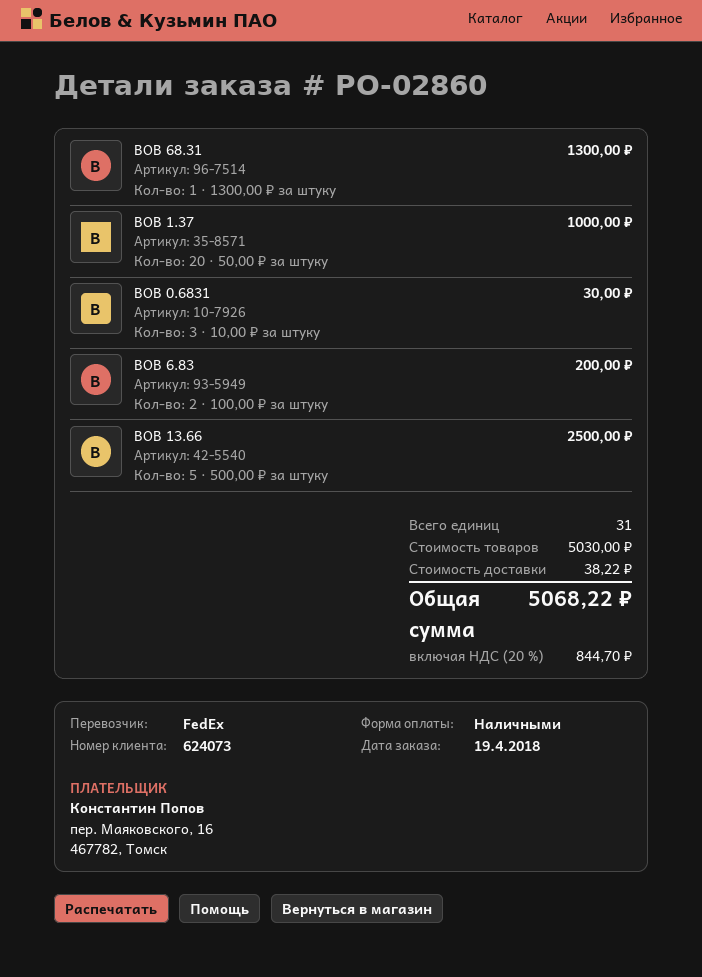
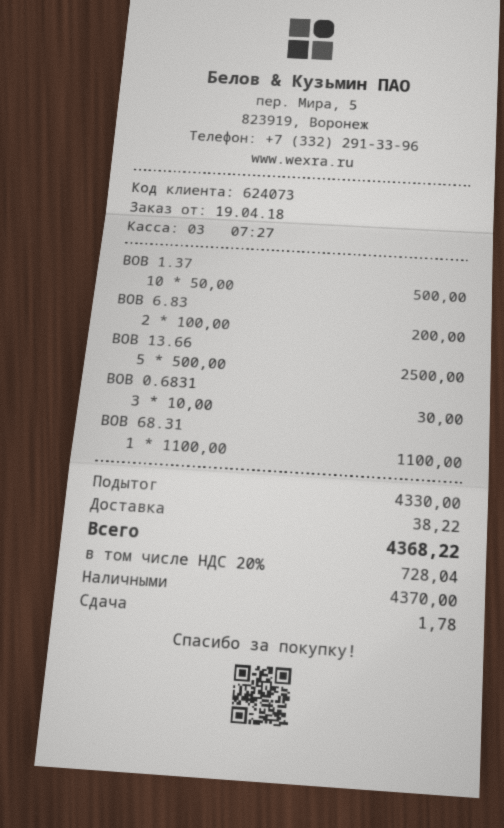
BOB 68.31: 1 x 1300.00 = 1300.00 -> 1 x 1100.00 = 1100.00
BOB 1.37: 20 x 50.00 = 1000.00 -> 10 x 50.00 = 500.00
subtotal: 5030.00 -> 4330.00
tax: 20% = 844.70 -> 20% = 728.04
total: 5068.22 -> 4368.22

